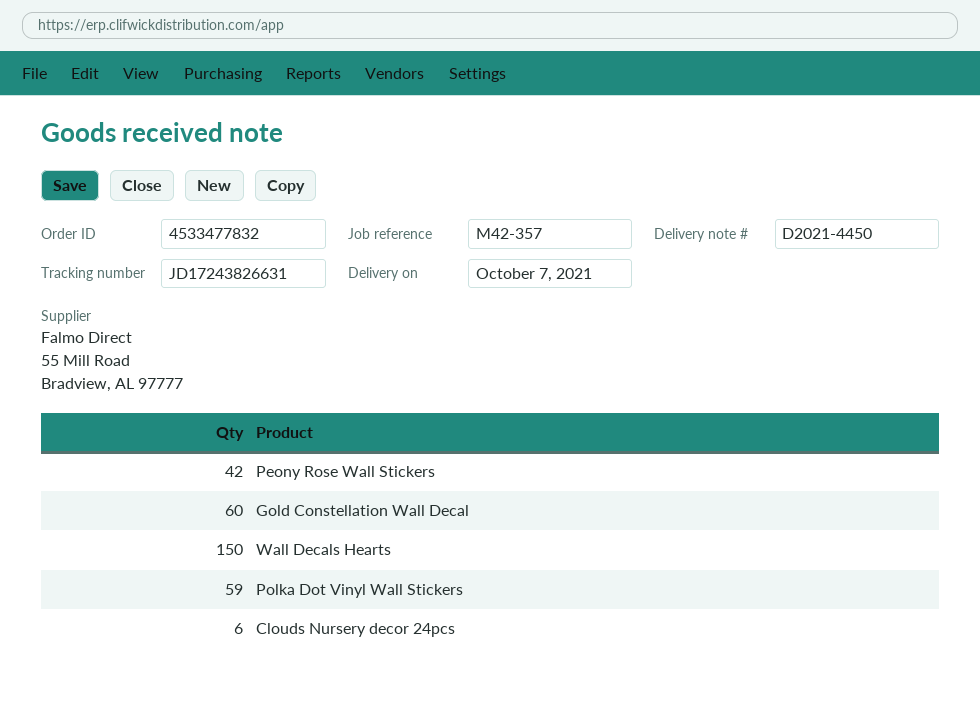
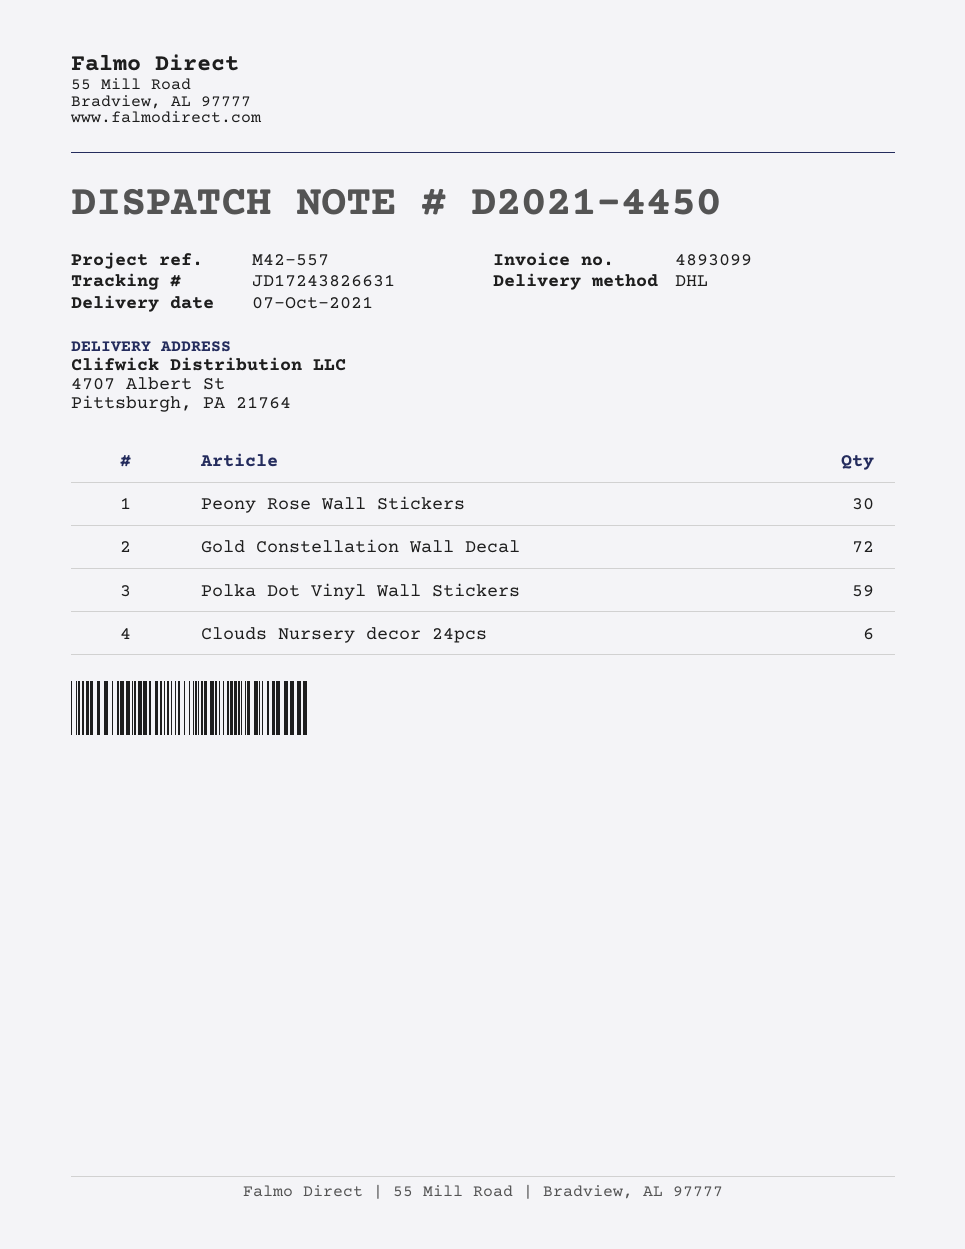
reference: M42-357 -> M42-557
Peony Rose Wall Stickers: 42 -> 30
Gold Constellation Wall Decal: 60 -> 72
Wall Decals Hearts: 150 -> none

